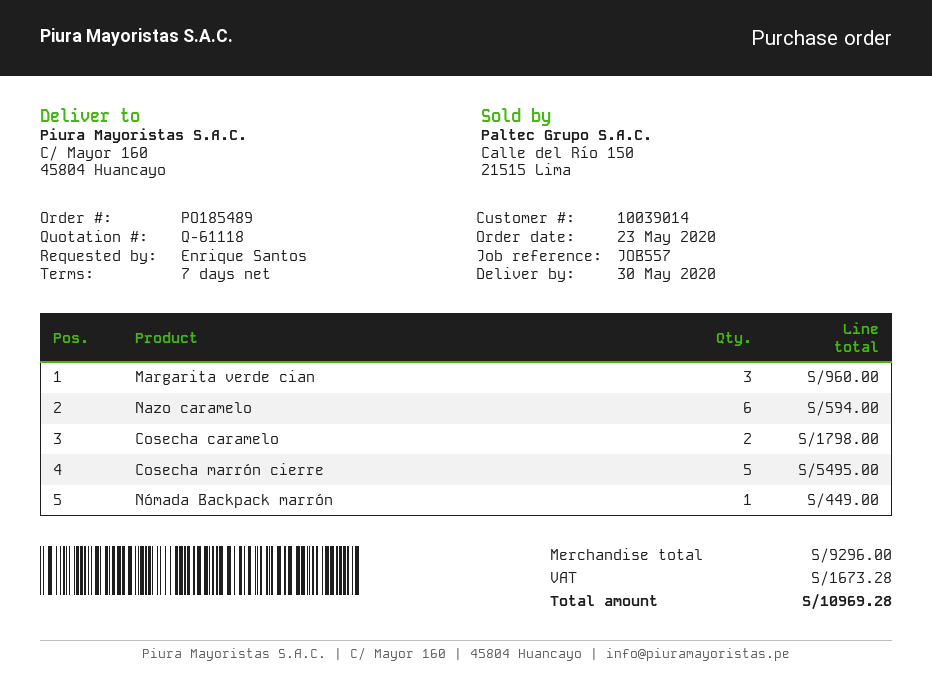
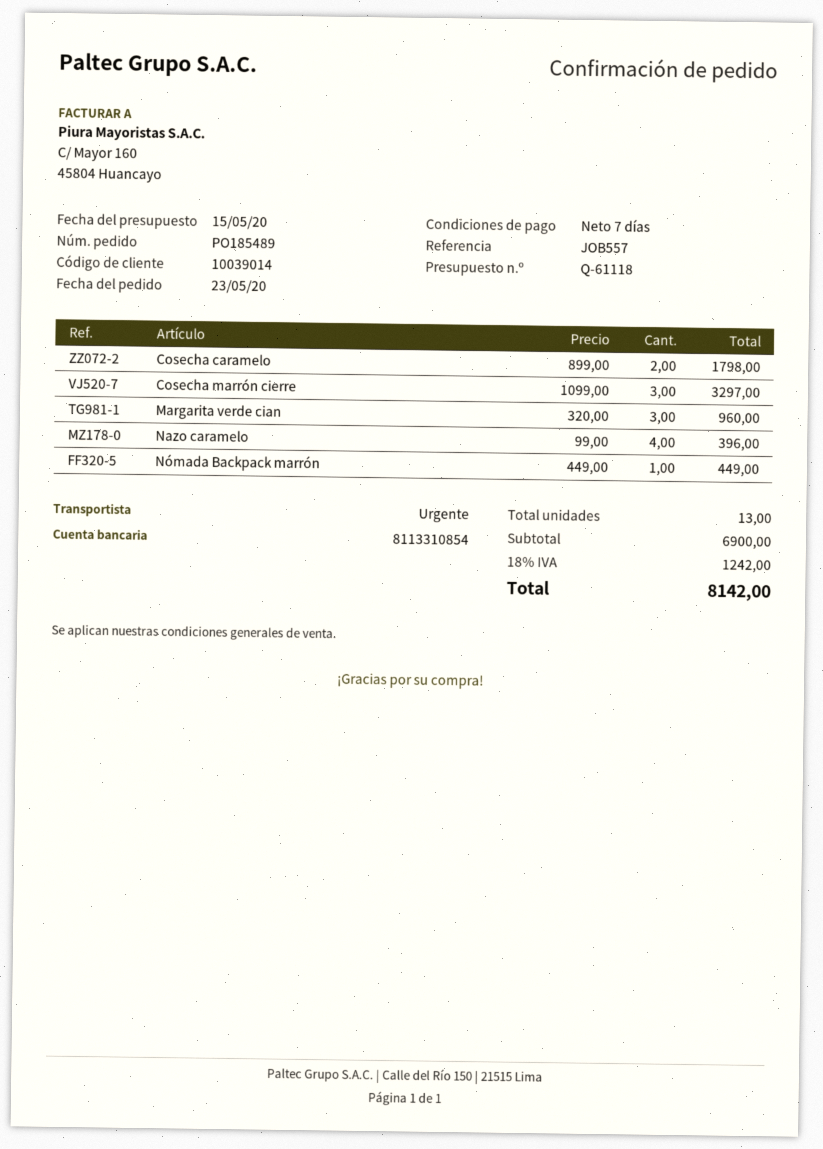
Nazo caramelo: 6 for 594.00 -> 4 for 396.00
Cosecha marrón cierre: 5 for 5495.00 -> 3 for 3297.00
subtotal: 9296.00 -> 6900.00
tax: 1673.28 -> 1242.00
total: 10969.28 -> 8142.00

